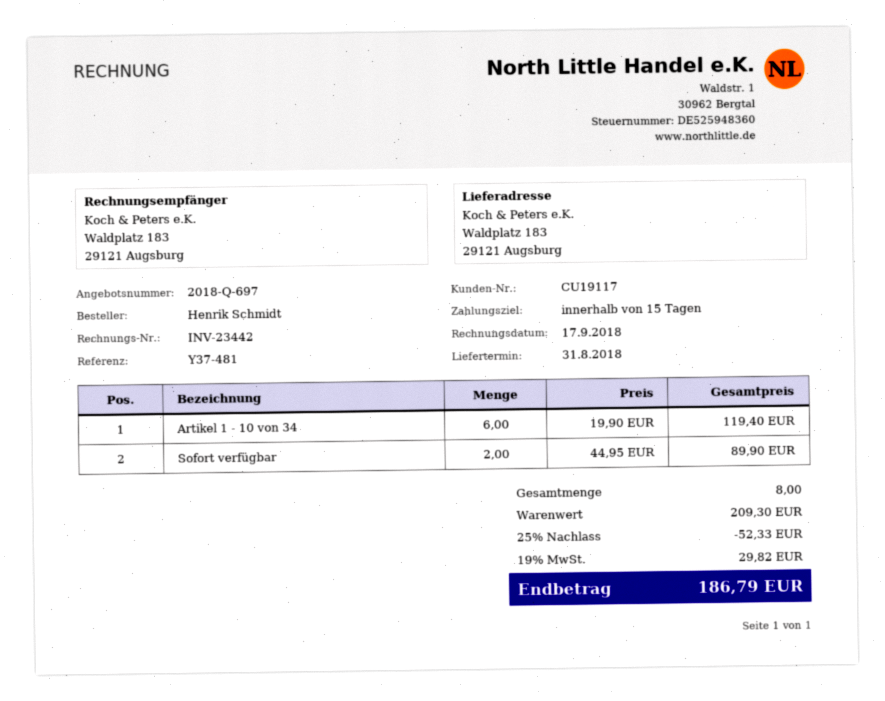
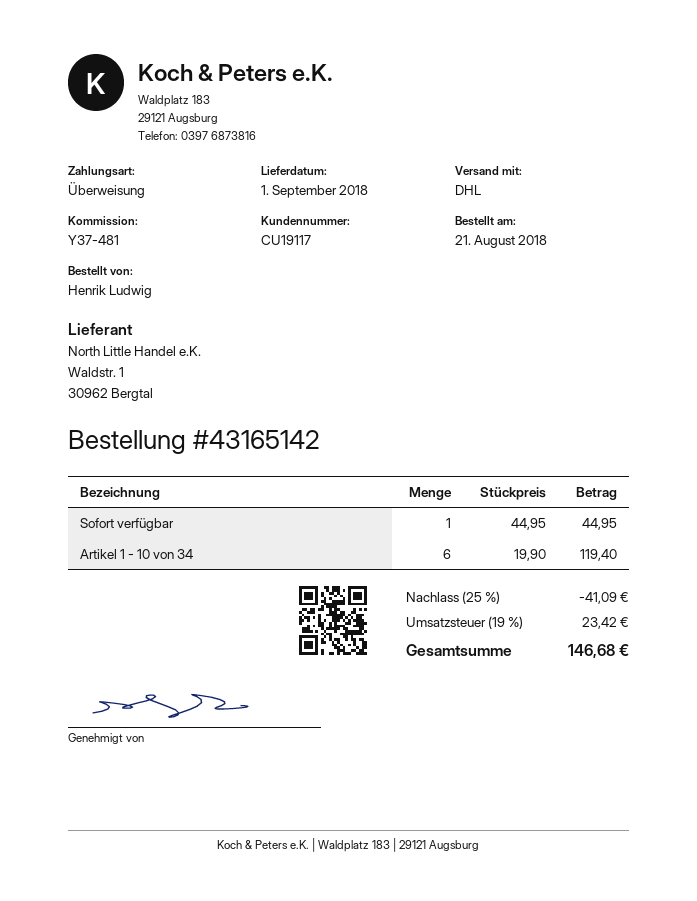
delivery date: 2018-08-31 -> 2018-09-01
ordered by: Henrik Schmidt -> Henrik Ludwig
Sofort verfügbar: 2 x 44.95 = 89.90 -> 1 x 44.95 = 44.95
discount: 25% = 52.33 -> 25% = 41.09
tax: 19% = 29.82 -> 19% = 23.42
total: 186.79 -> 146.68

